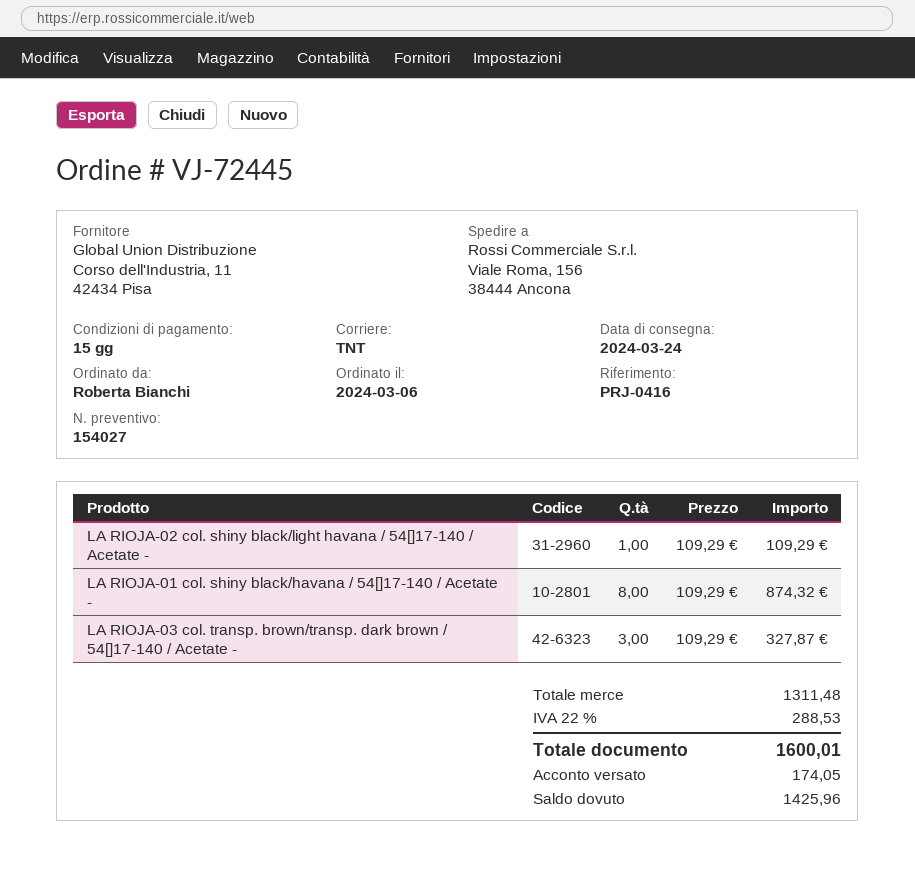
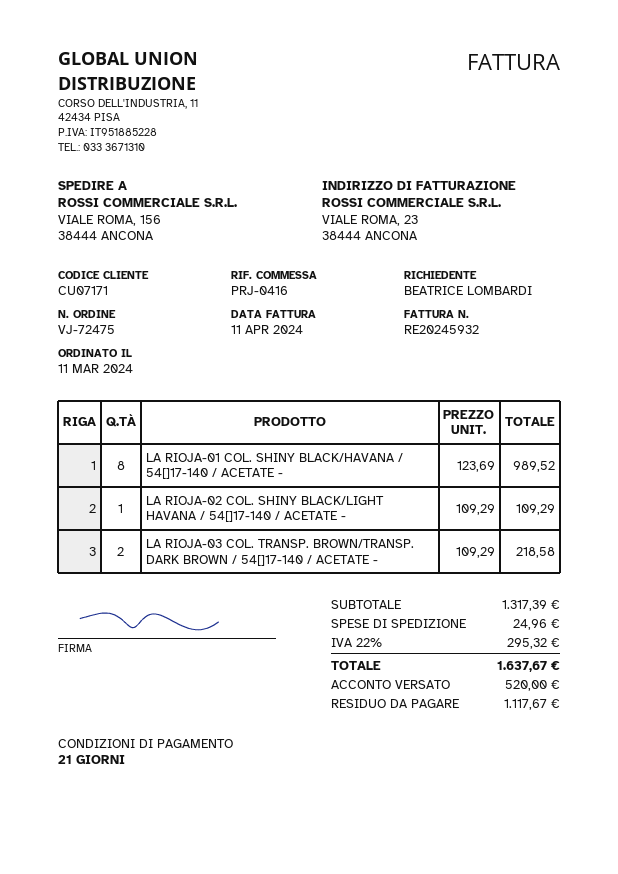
order number: VJ-72445 -> VJ-72475
order date: 2024-03-06 -> 2024-03-11
payment terms: 15 days -> 21 days
ordered by: Roberta Bianchi -> BEATRICE LOMBARDI
LA RIOJA-01 col. shiny black/havana / 54[]17-140 / Acetate -: 8 x 109.29 = 874.32 -> 8 x 123.69 = 989.52
LA RIOJA-03 col. transp. brown/transp. dark brown / 54[]17-140 / Acetate -: 3 x 109.29 = 327.87 -> 2 x 109.29 = 218.58
subtotal: 1311.48 -> 1317.39
shipping: none -> 24.96
tax: 22% = 288.53 -> 22% = 295.32
total: 1600.01 -> 1637.67
deposit: 174.05 -> 520.00
balance: 1425.96 -> 1117.67

